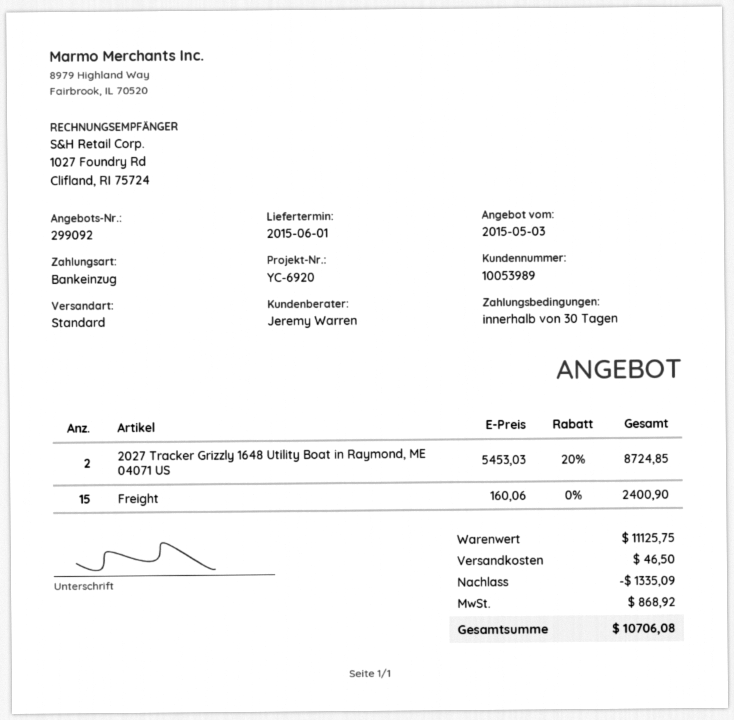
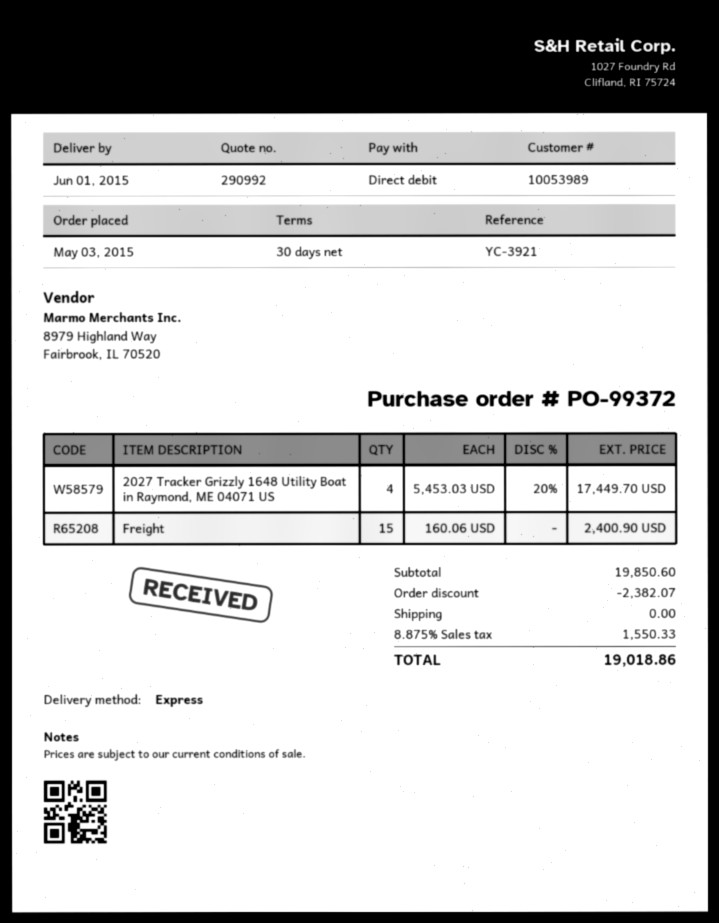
quote number: 299092 -> 290992
reference: YC-6920 -> YC-3921
shipping method: standard -> express
2027 Tracker Grizzly 1648 Utility Boat in Raymond, ME 04071 US: 2 x 5453.03 - 20% = 8724.85 -> 4 x 5453.03 - 20% = 17449.70
subtotal: 11125.75 -> 19850.60
discount: 1335.09 -> 2382.07
shipping: 46.50 -> 0.00
tax: 868.92 -> 1550.33
total: 10706.08 -> 19018.86

